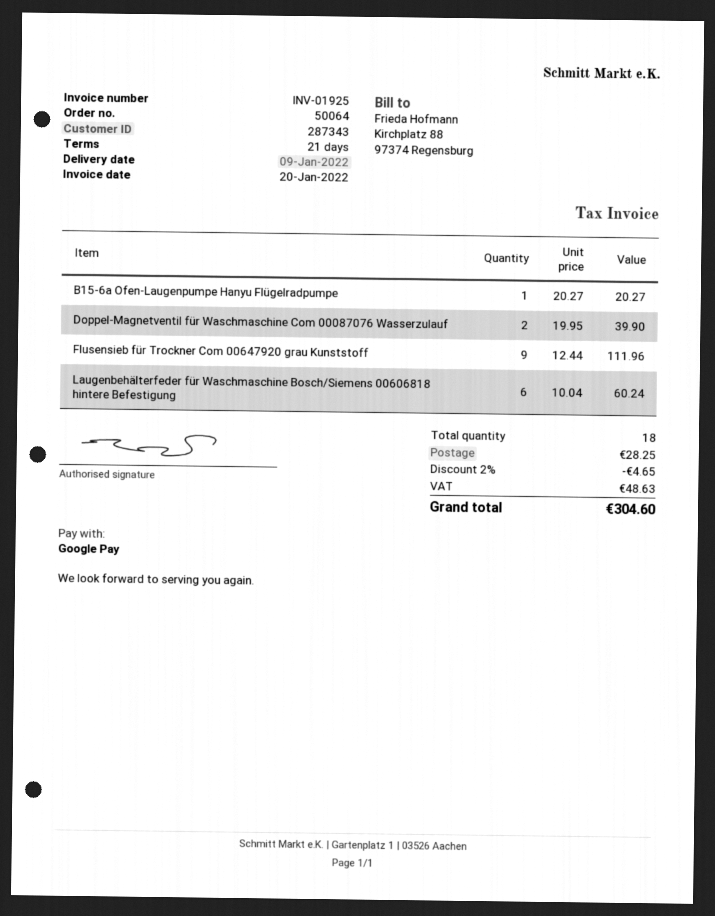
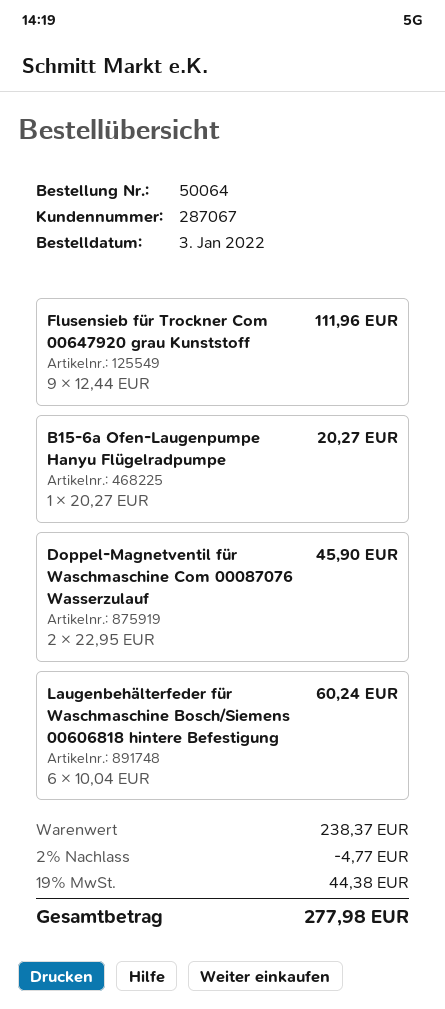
customer number: 287343 -> 287067
Doppel-Magnetventil für Waschmaschine Com 00087076 Wasserzulauf: 2 x 19.95 = 39.90 -> 2 x 22.95 = 45.90
discount: 2% = 4.65 -> 2% = 4.77
shipping: 28.25 -> none
tax: 48.63 -> 44.38
total: 304.60 -> 277.98

